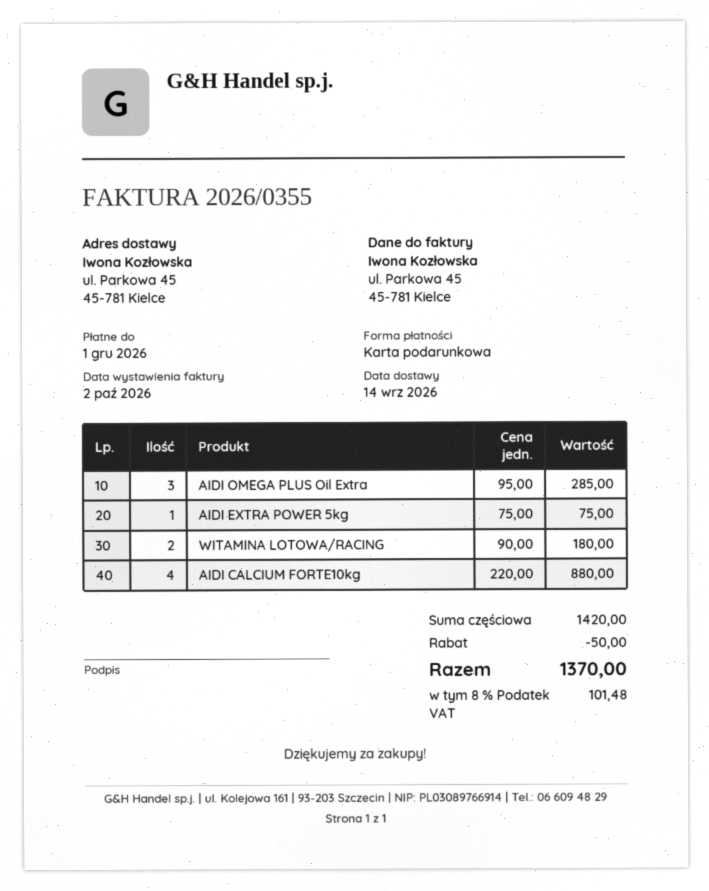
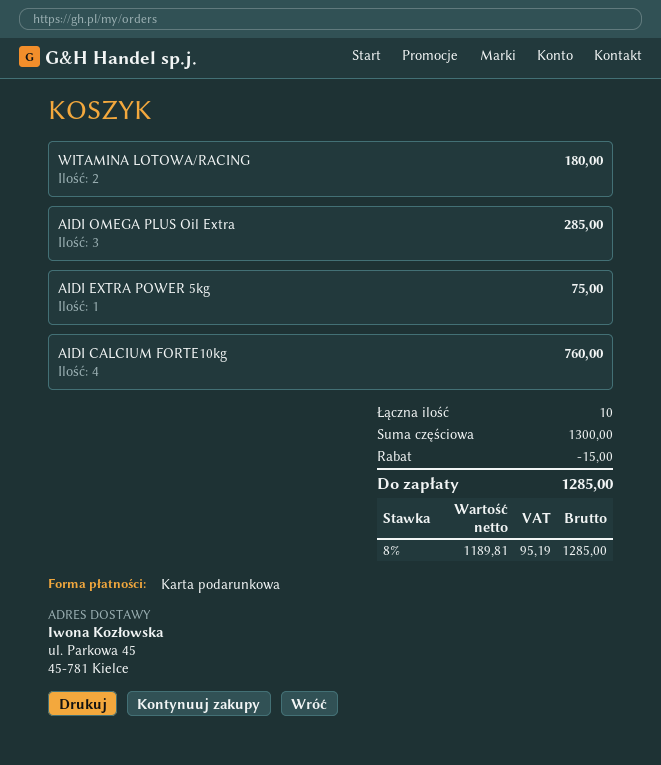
AIDI CALCIUM FORTE10kg: 4 for 880.00 -> 4 for 760.00
subtotal: 1420.00 -> 1300.00
discount: 50.00 -> 15.00
tax: 8% = 101.48 -> 8% = 95.19
total: 1370.00 -> 1285.00

